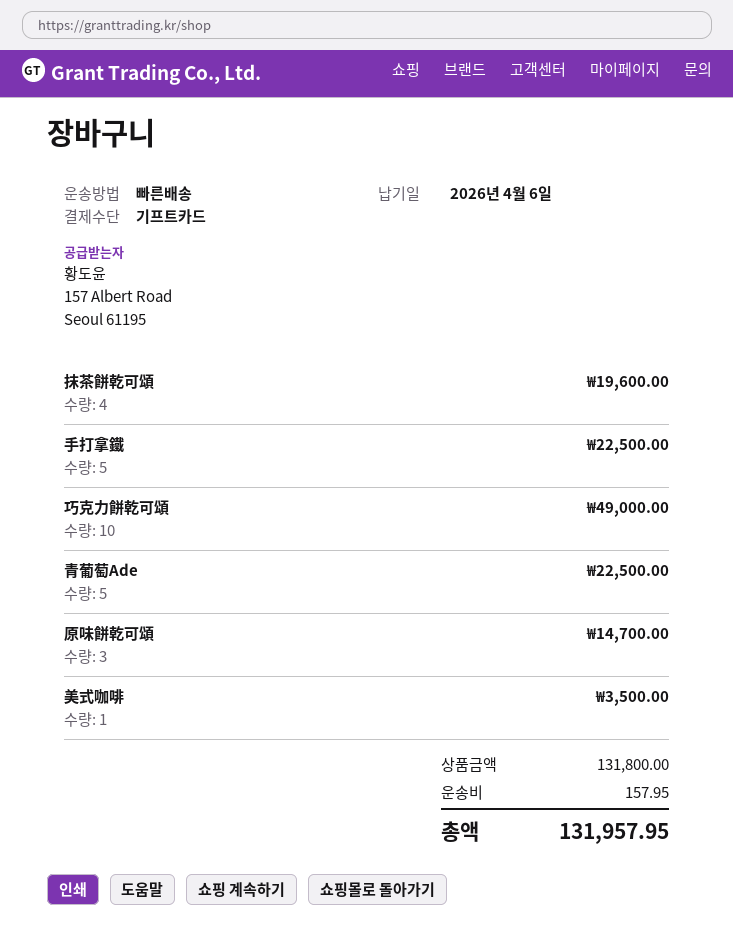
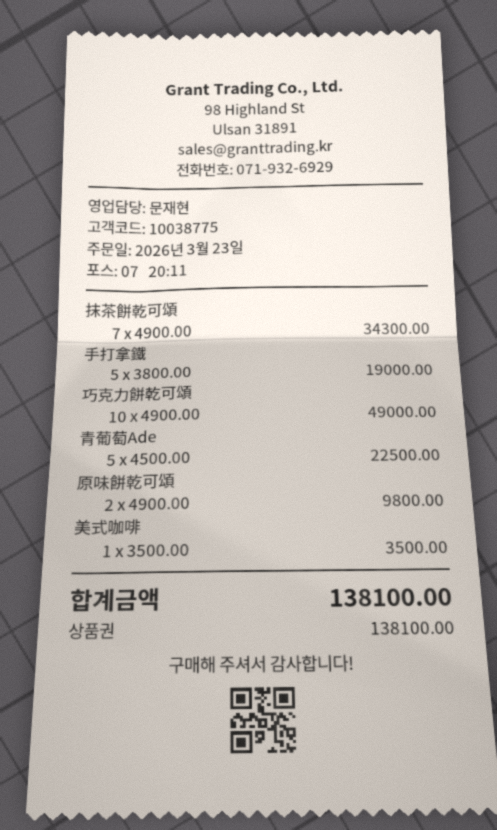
抹茶餅乾可頌: 4 for 19600.00 -> 7 for 34300.00
手打拿鐵: 5 for 22500.00 -> 5 for 19000.00
原味餅乾可頌: 3 for 14700.00 -> 2 for 9800.00
shipping: 157.95 -> none
total: 131957.95 -> 138100.00

